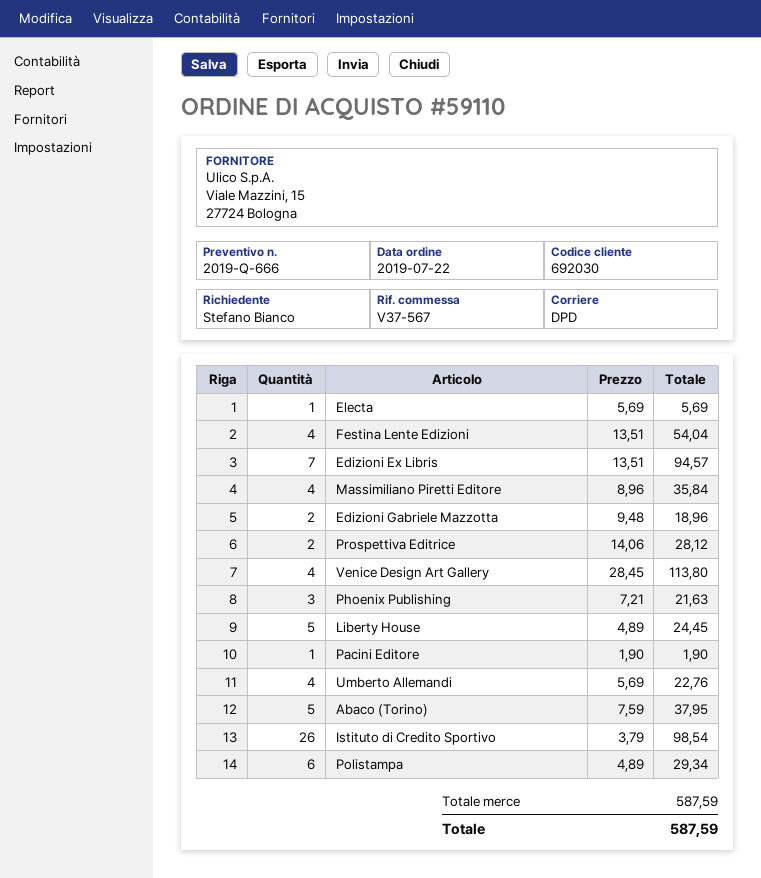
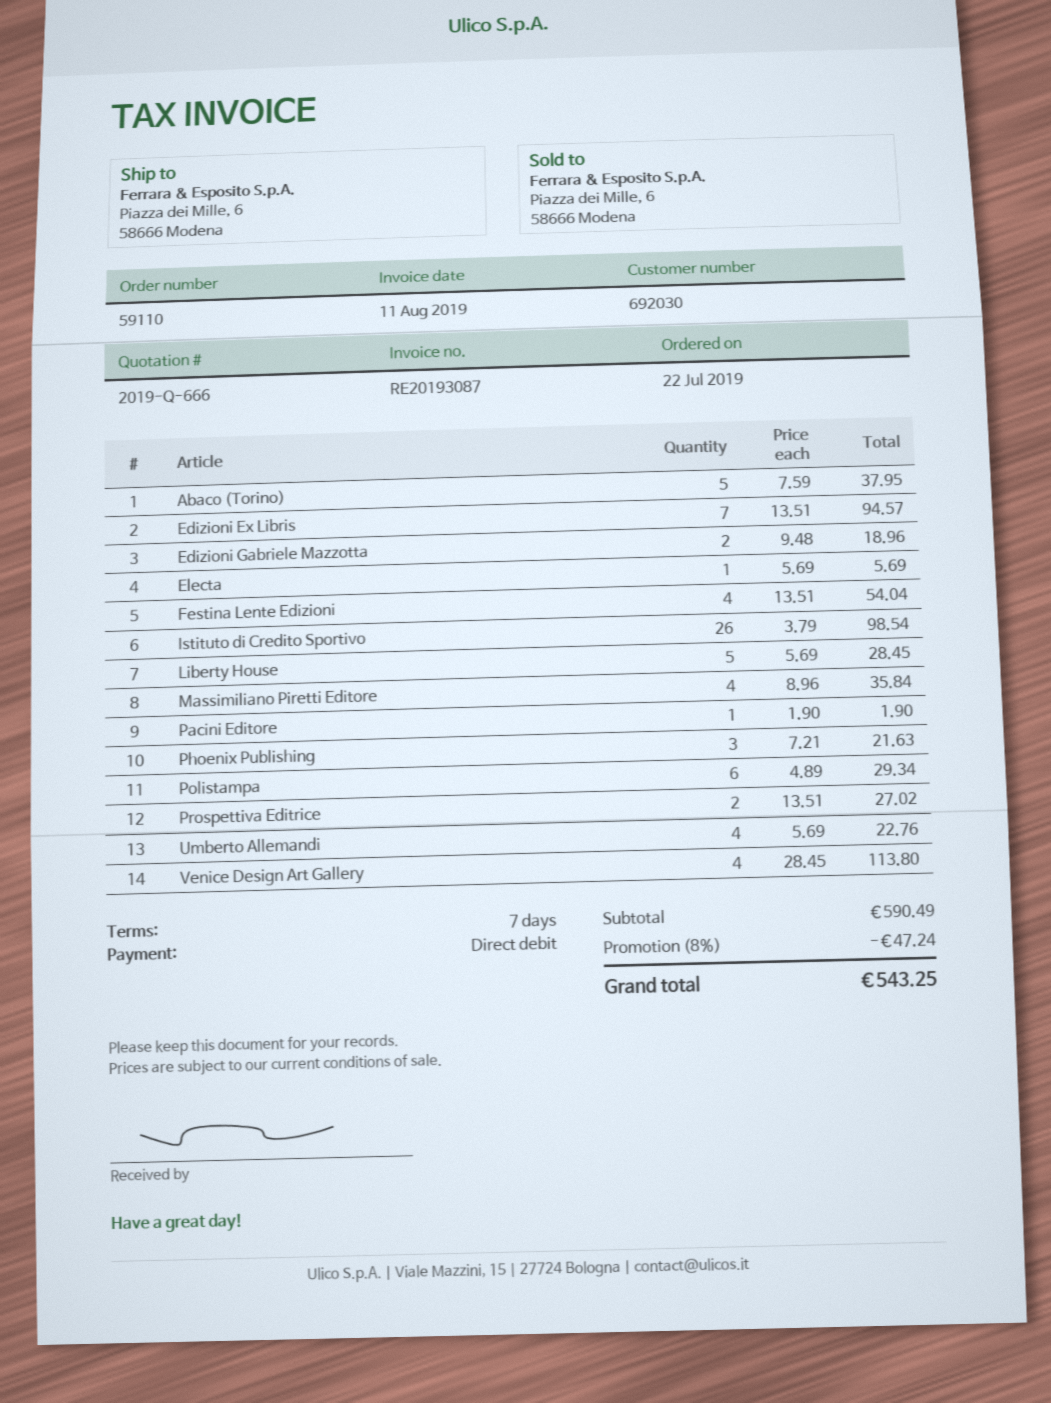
Prospettiva Editrice: 2 x 14.06 = 28.12 -> 2 x 13.51 = 27.02
Liberty House: 5 x 4.89 = 24.45 -> 5 x 5.69 = 28.45
subtotal: 587.59 -> 590.49
discount: none -> 8% = 47.24
total: 587.59 -> 543.25

